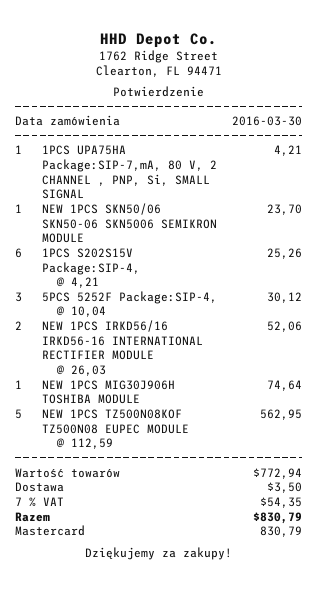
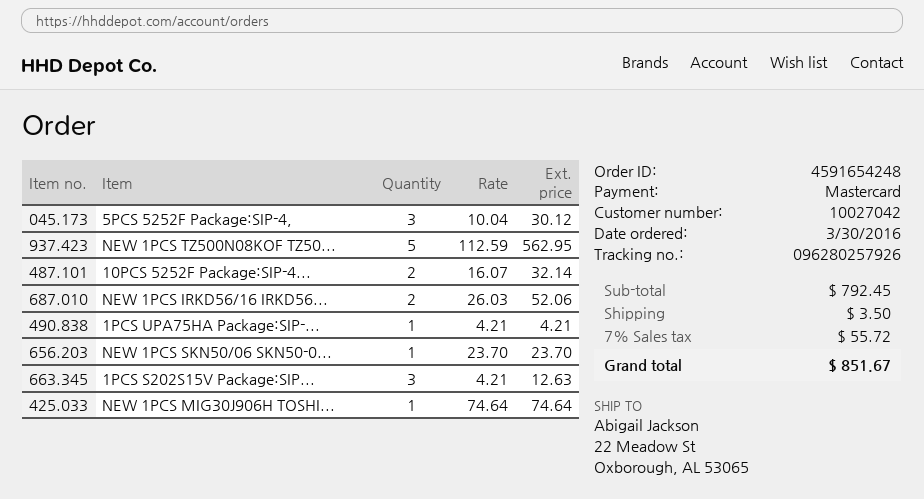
1PCS S202S15V Package:SIP-4,: 6 x 4.21 = 25.26 -> 3 x 4.21 = 12.63
10PCS 5252F Package:SIP-4...: none -> 2 x 16.07 = 32.14
subtotal: 772.94 -> 792.45
tax: 7% = 54.35 -> 7% = 55.72
total: 830.79 -> 851.67

